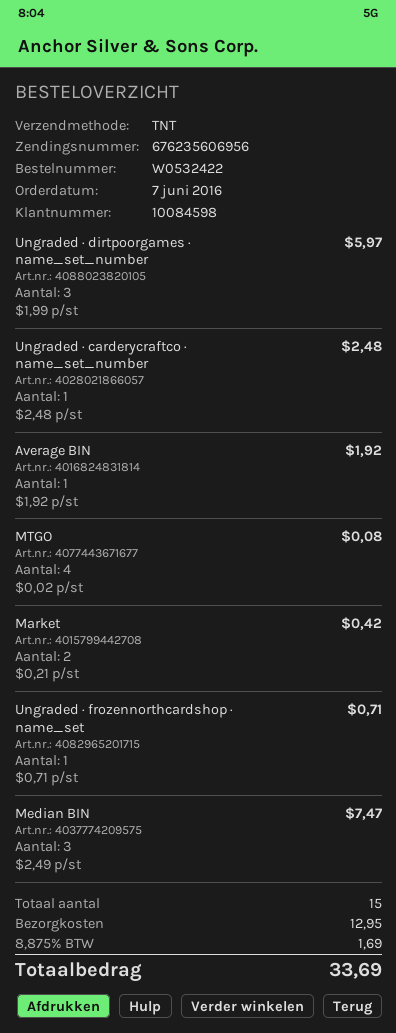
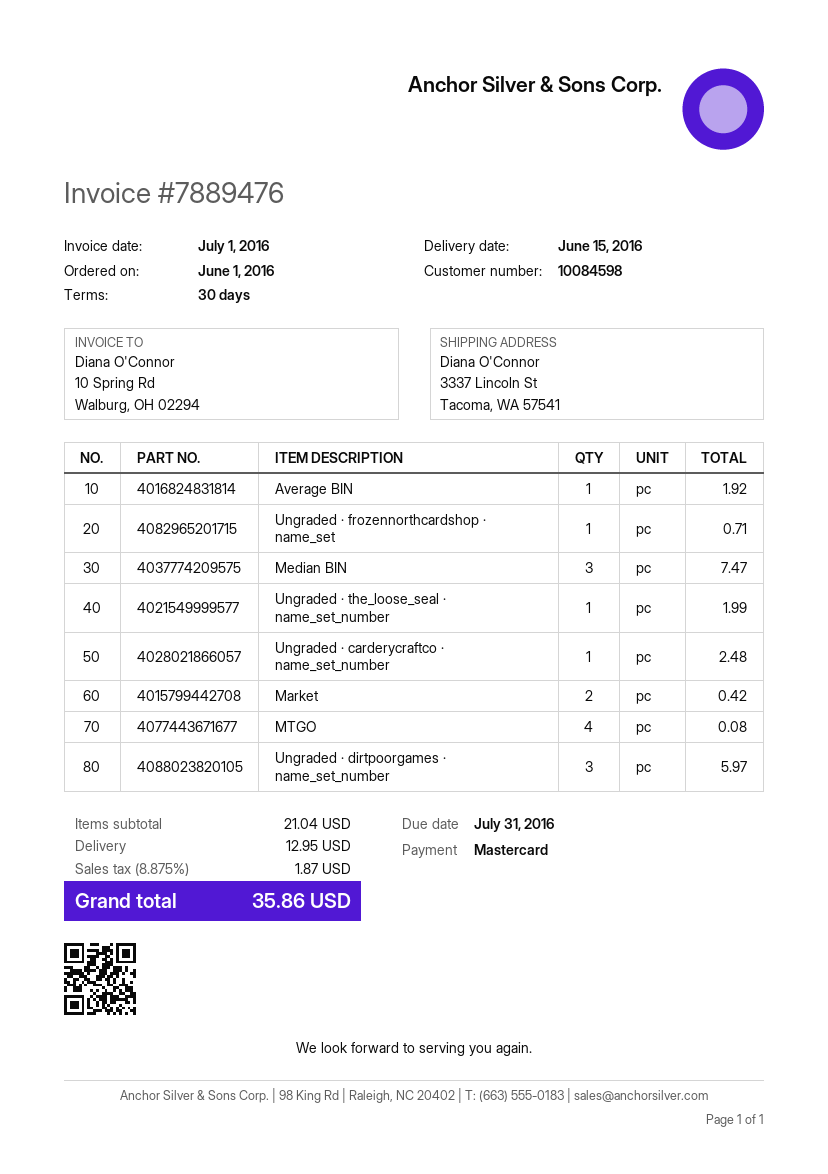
order date: 2016-06-07 -> 2016-06-01
Ungraded · the_loose_seal · name_set_number: none -> 1 for 1.99
tax: 8.875% = 1.69 -> 8.875% = 1.87
total: 33.69 -> 35.86

